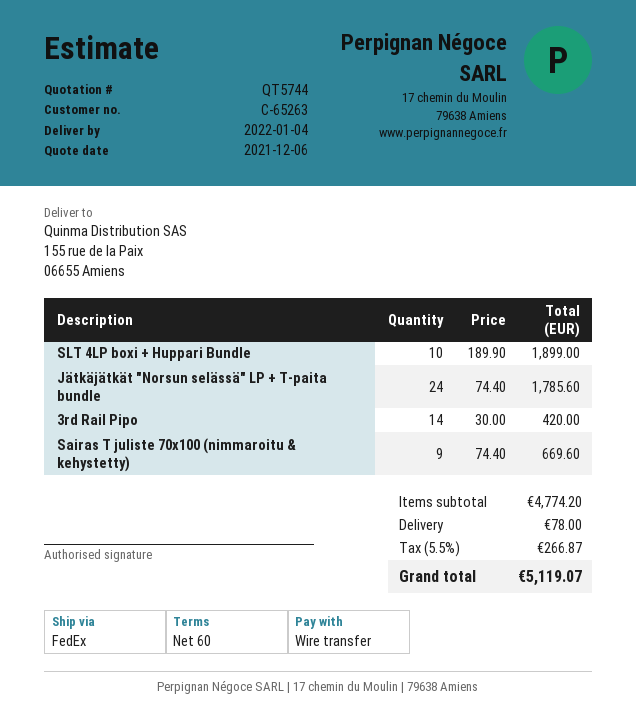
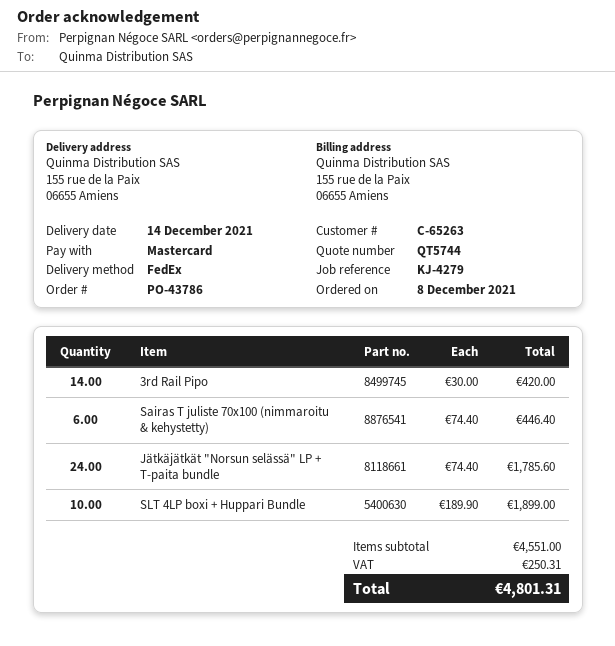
delivery date: 2022-01-04 -> 2021-12-14
payment method: bank transfer -> Mastercard
Sairas T juliste 70x100 (nimmaroitu & kehystetty): 9 x 74.40 = 669.60 -> 6 x 74.40 = 446.40
subtotal: 4774.20 -> 4551.00
shipping: 78.00 -> none
tax: 266.87 -> 250.31
total: 5119.07 -> 4801.31

